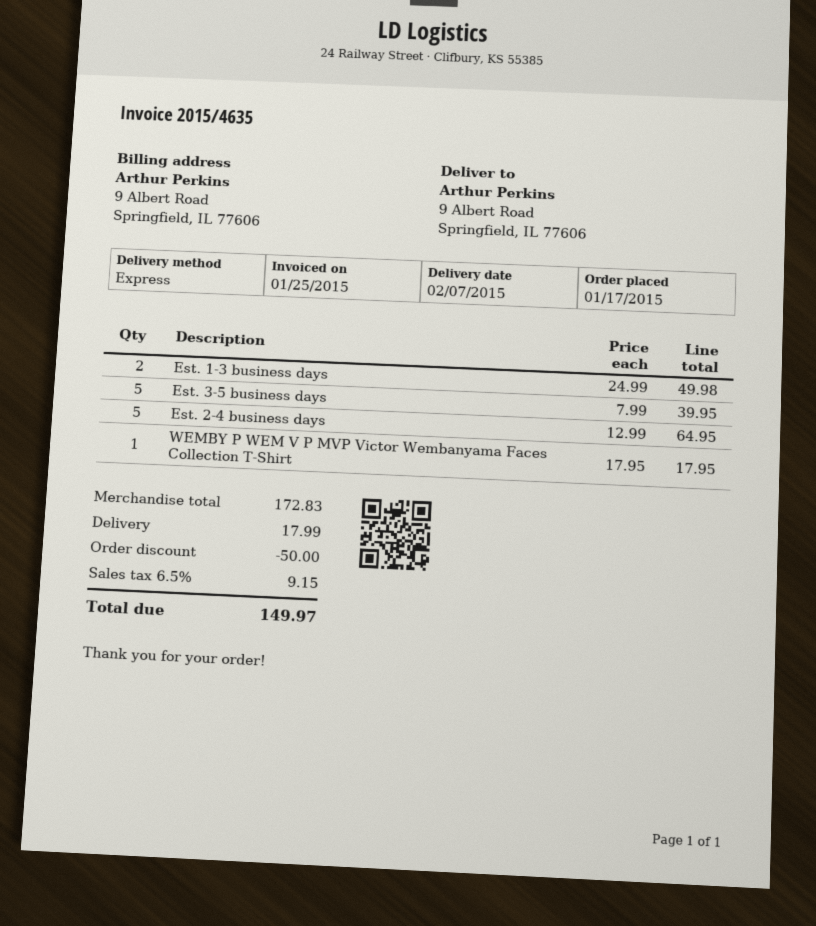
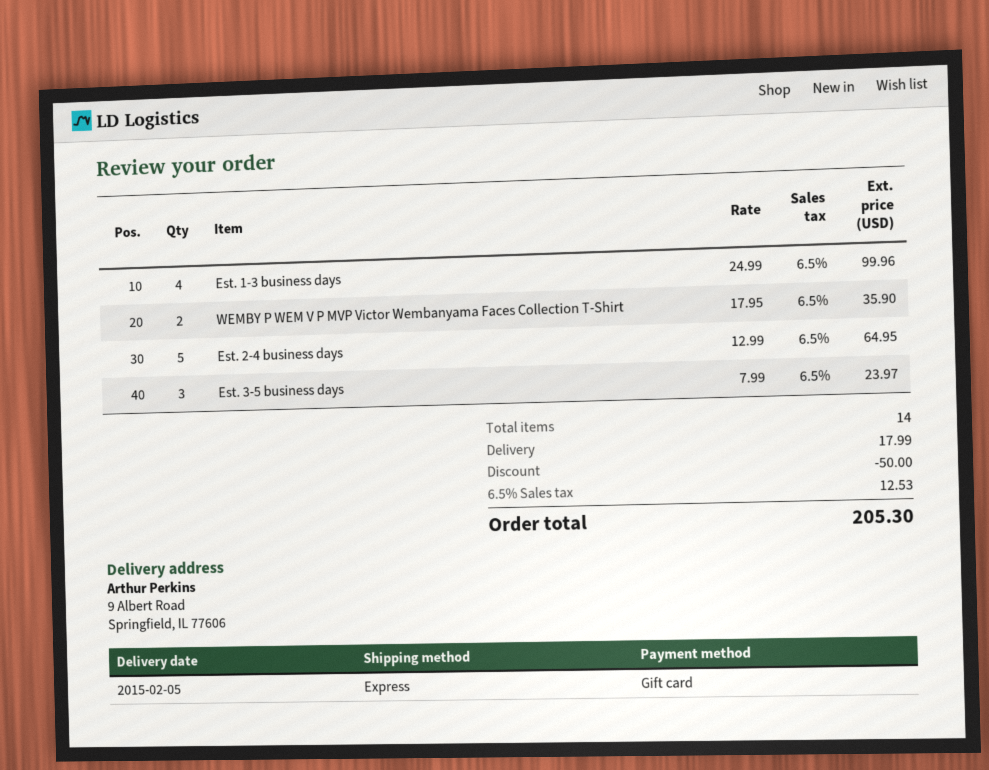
delivery date: 2015-02-07 -> 2015-02-05
Est. 1-3 business days: 2 x 24.99 = 49.98 -> 4 x 24.99 = 99.96
Est. 3-5 business days: 5 x 7.99 = 39.95 -> 3 x 7.99 = 23.97
WEMBY P WEM V P MVP Victor Wembanyama Faces Collection T-Shirt: 1 x 17.95 = 17.95 -> 2 x 17.95 = 35.90
tax: 6.5% = 9.15 -> 6.5% = 12.53
total: 149.97 -> 205.30

